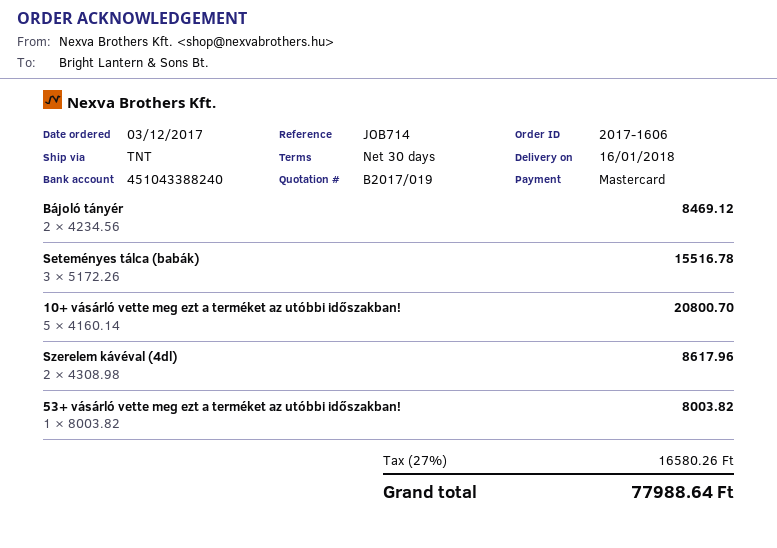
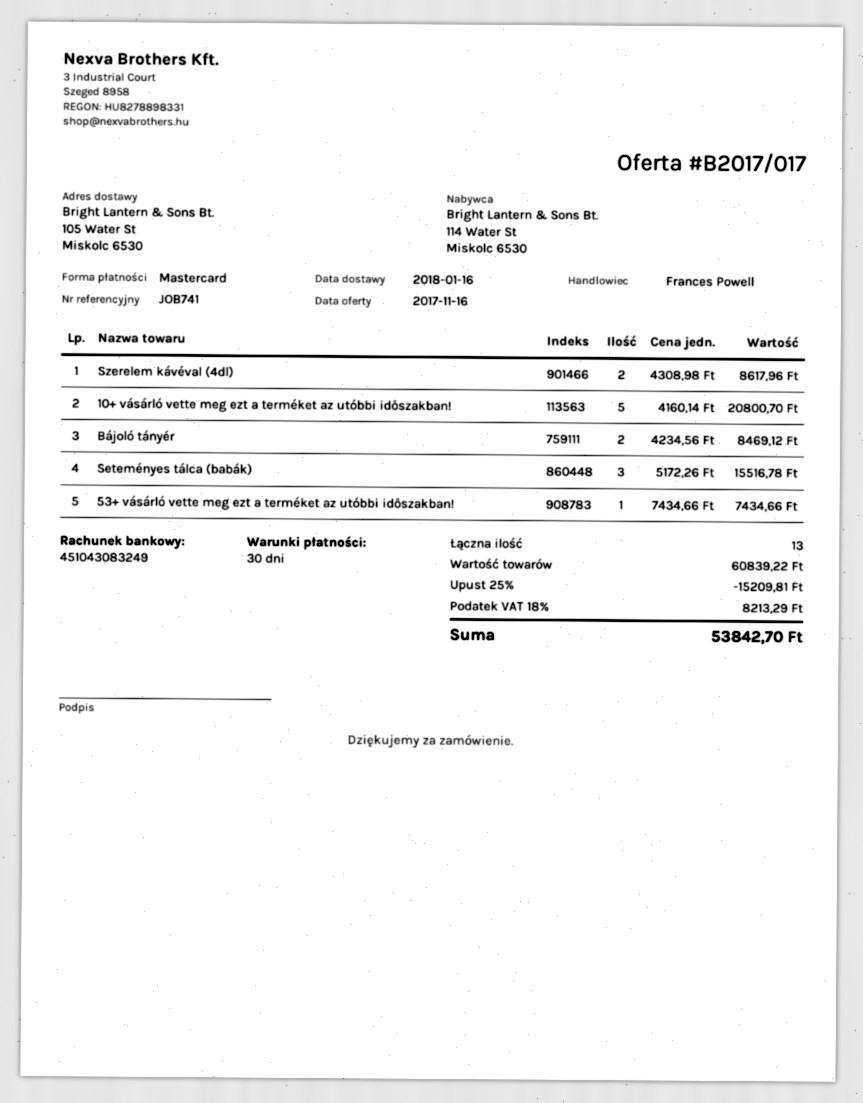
quote number: B2017/019 -> B2017/017
reference: JOB714 -> JOB741
bank account: 451043388240 -> 451043083249
53+ vásárló vette meg ezt a terméket az utóbbi időszakban!: 1 x 8003.82 = 8003.82 -> 1 x 7434.66 = 7434.66
discount: none -> 25% = 15209.81
tax: 27% = 16580.26 -> 18% = 8213.29
total: 77988.64 -> 53842.70

